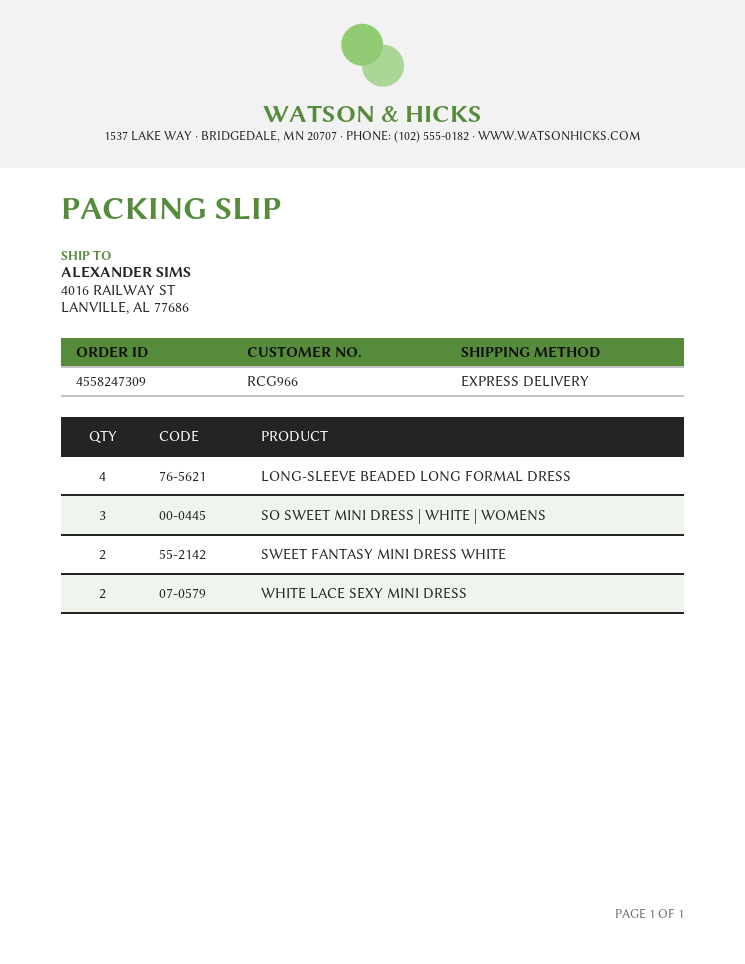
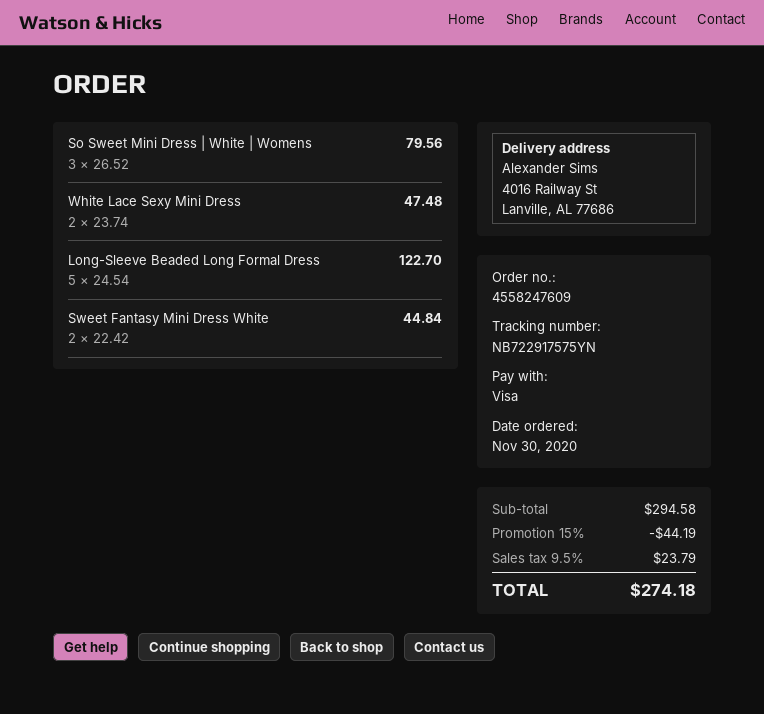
order number: 4558247309 -> 4558247609
LONG-SLEEVE BEADED LONG FORMAL DRESS: 4 -> 5

